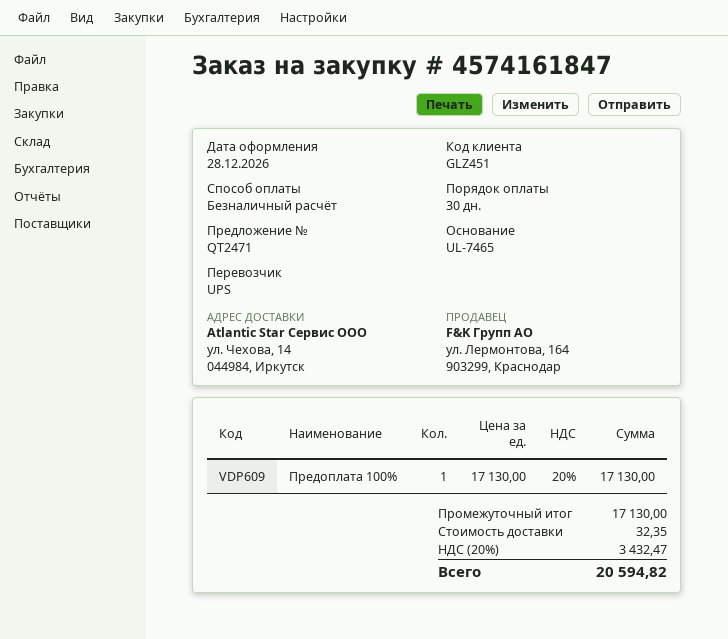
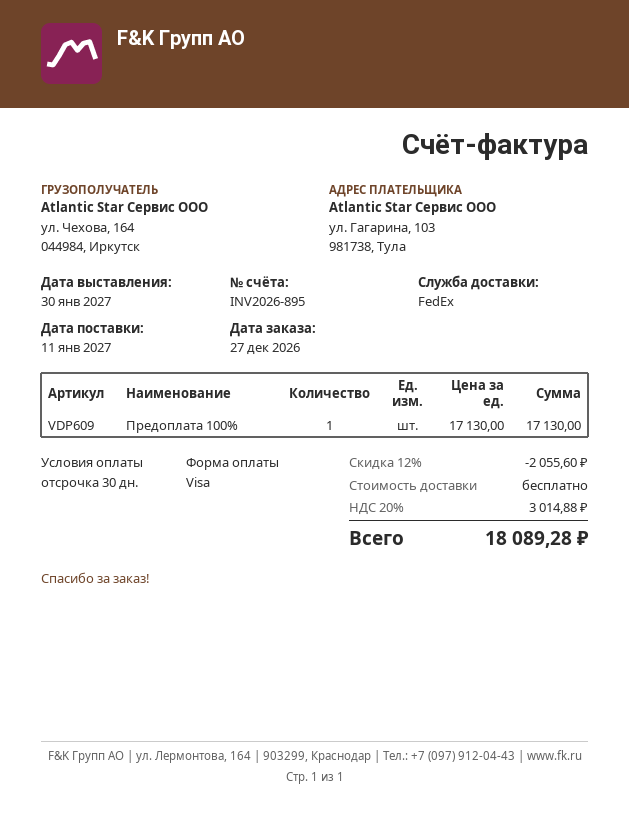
order date: 2026-12-28 -> 2026-12-27
payment method: bank transfer -> Visa
shipping method: UPS -> FedEx
ship to: ул. Чехова, 14, 044984, Иркутск -> ул. Чехова, 164, 044984, Иркутск
discount: none -> 12% = 2055.60
shipping: 32.35 -> 0.00
tax: 20% = 3432.47 -> 20% = 3014.88
total: 20594.82 -> 18089.28

